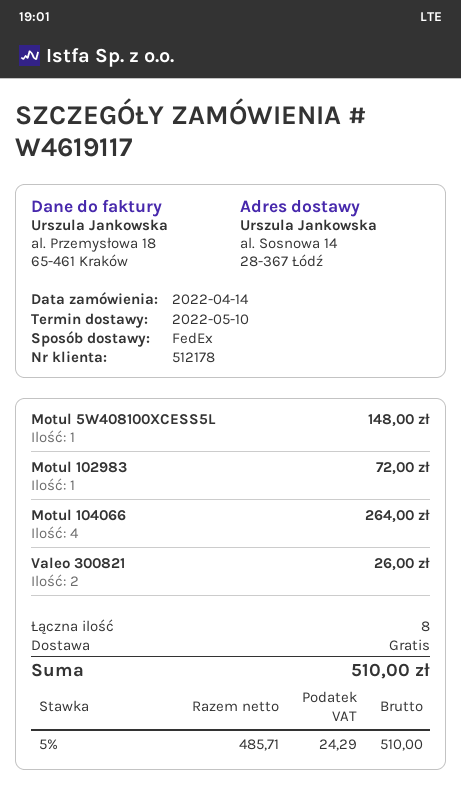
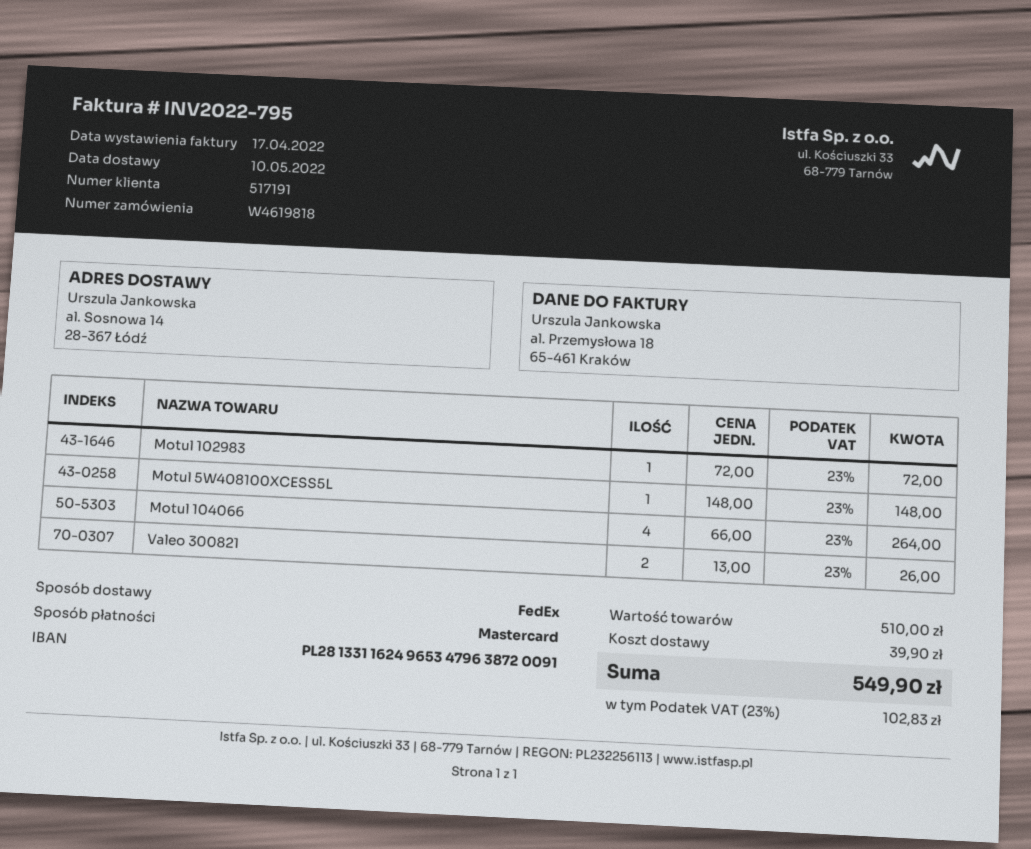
order number: W4619117 -> W4619818
customer number: 512178 -> 517191
shipping: 0.00 -> 39.90
tax: 5% = 24.29 -> 23% = 102.83
total: 510.00 -> 549.90

